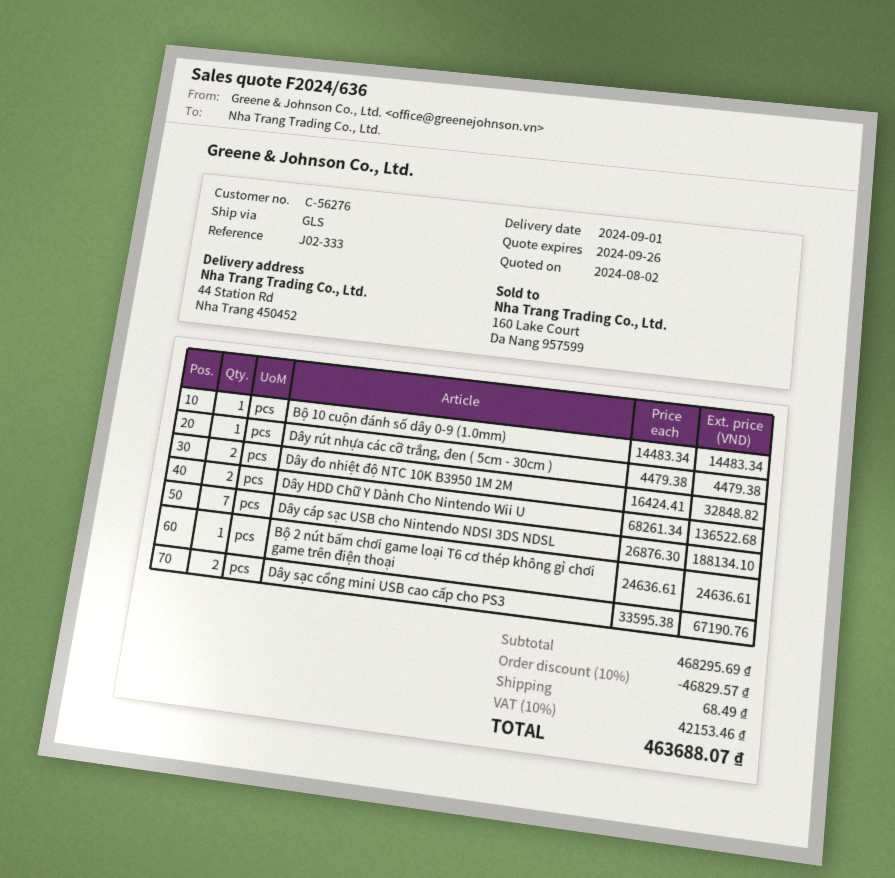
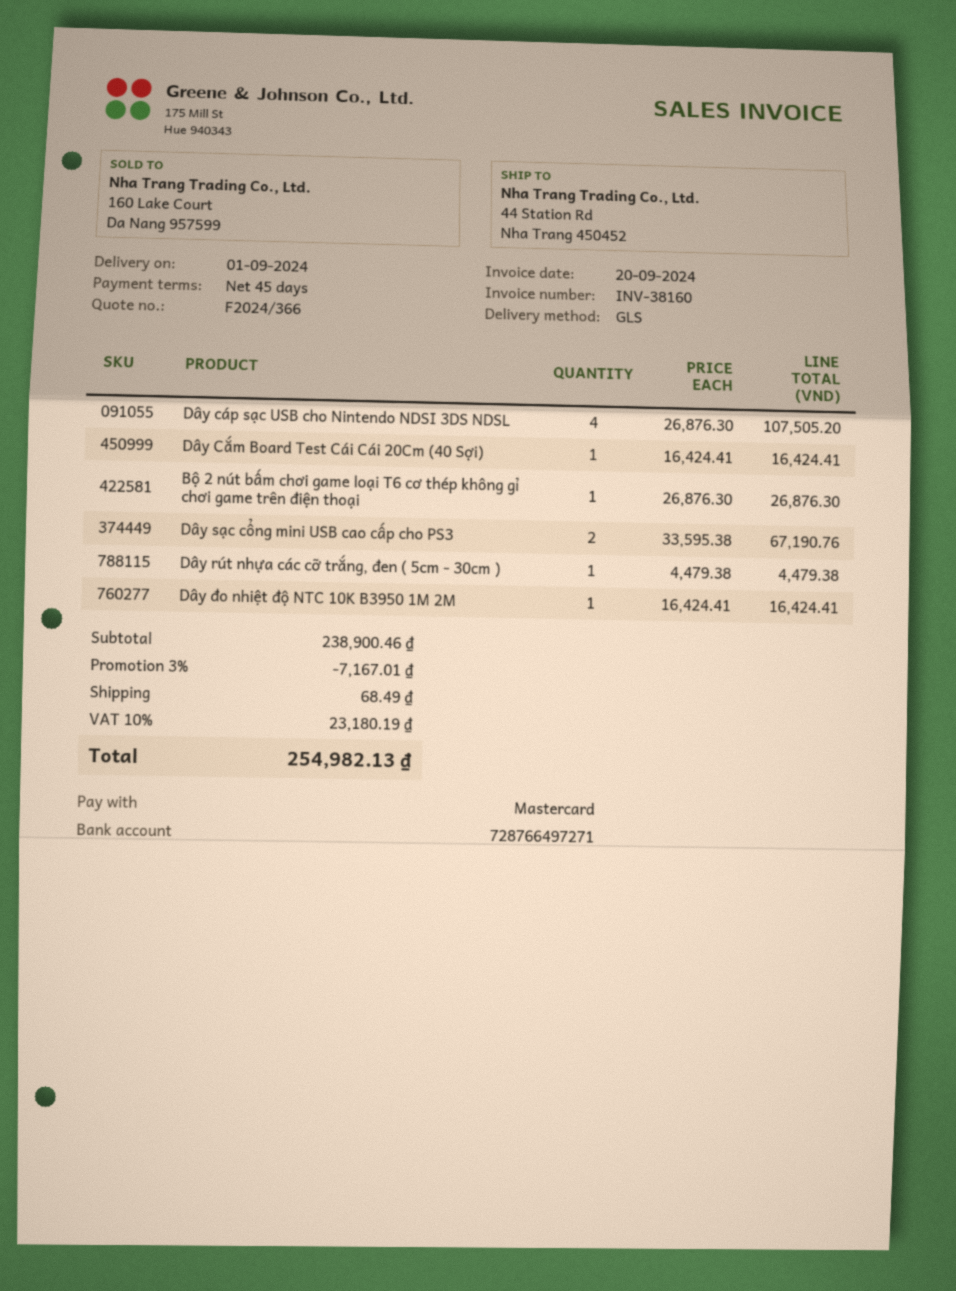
quote number: F2024/636 -> F2024/366
Bộ 10 cuộn đánh số dây 0-9 (1.0mm): 1 x 14483.34 = 14483.34 -> none
Dây đo nhiệt độ NTC 10K B3950 1M 2M: 2 x 16424.41 = 32848.82 -> 1 x 16424.41 = 16424.41
Dây HDD Chữ Y Dành Cho Nintendo Wii U: 2 x 68261.34 = 136522.68 -> none
Dây cáp sạc USB cho Nintendo NDSI 3DS NDSL: 7 x 26876.30 = 188134.10 -> 4 x 26876.30 = 107505.20
Bộ 2 nút bấm chơi game loại T6 cơ thép không gỉ chơi game trên điện thoại: 1 x 24636.61 = 24636.61 -> 1 x 26876.30 = 26876.30
Dây Cắm Board Test Cái Cái 20Cm (40 Sợi): none -> 1 x 16424.41 = 16424.41
subtotal: 468295.69 -> 238900.46
discount: 10% = 46829.57 -> 3% = 7167.01
tax: 10% = 42153.46 -> 10% = 23180.19
total: 463688.07 -> 254982.13

